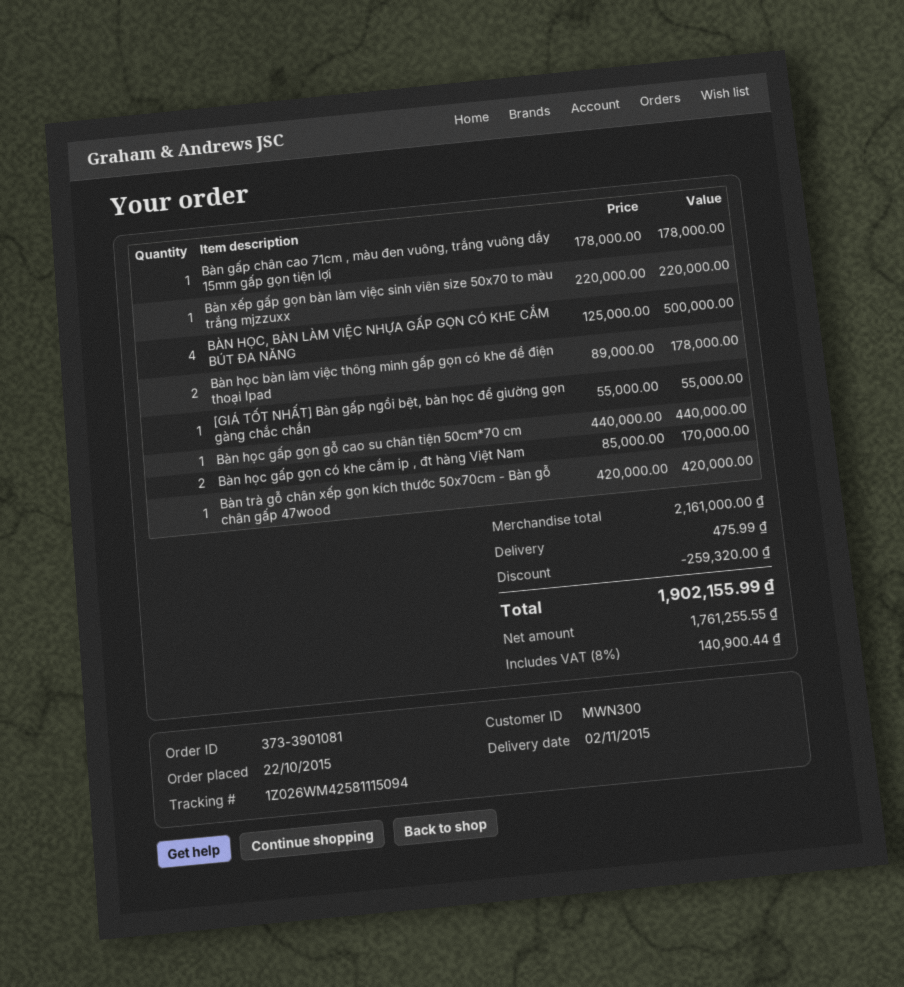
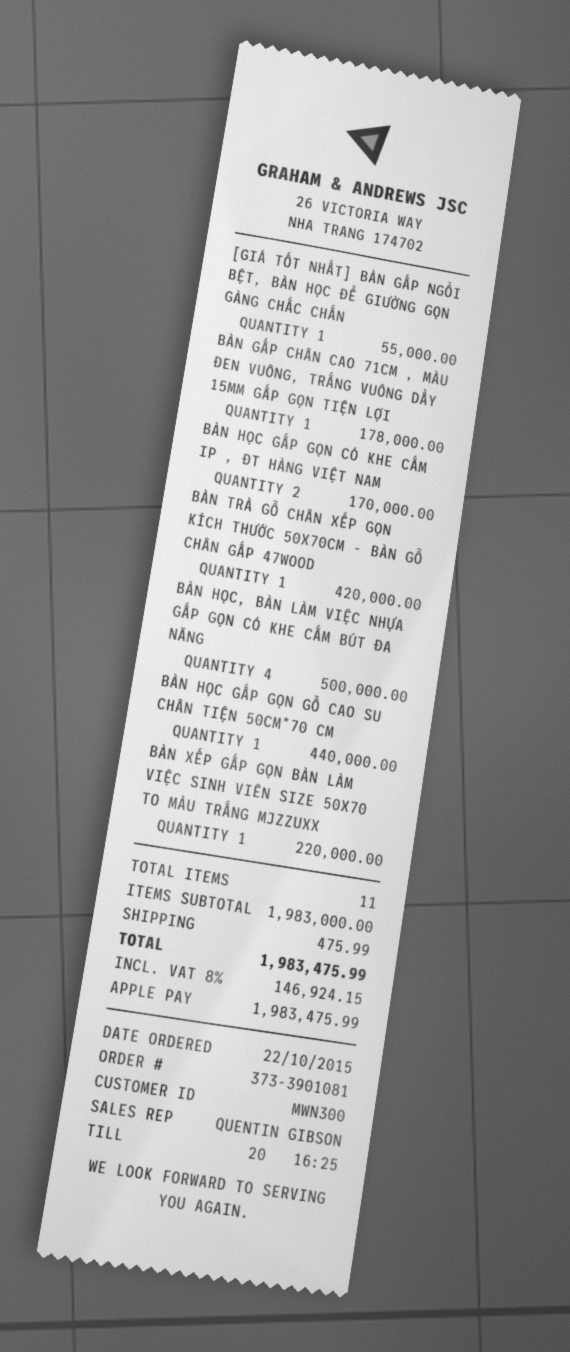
Bàn học bàn làm việc thông minh gấp gọn có khe để điện thoại Ipad: 2 for 178000.00 -> none
subtotal: 2161000.00 -> 1983000.00
discount: 259320.00 -> none
tax: 8% = 140900.44 -> 8% = 146924.15
total: 1902155.99 -> 1983475.99

